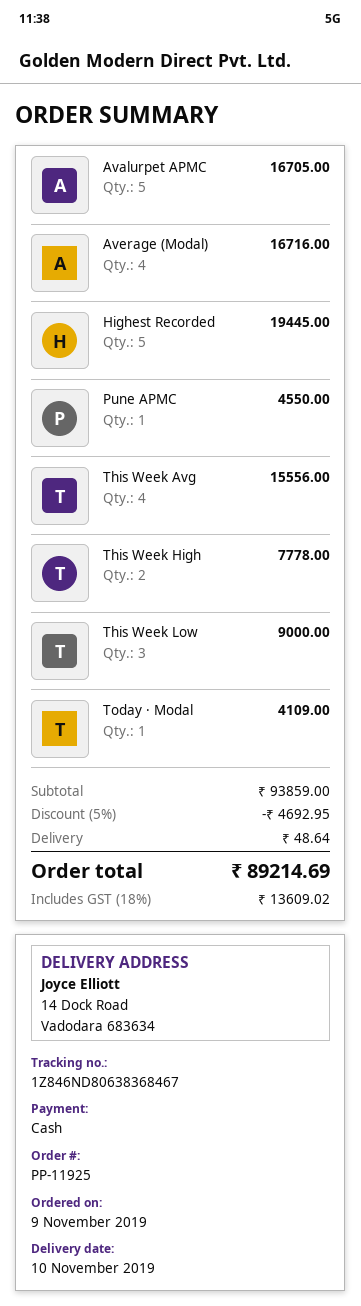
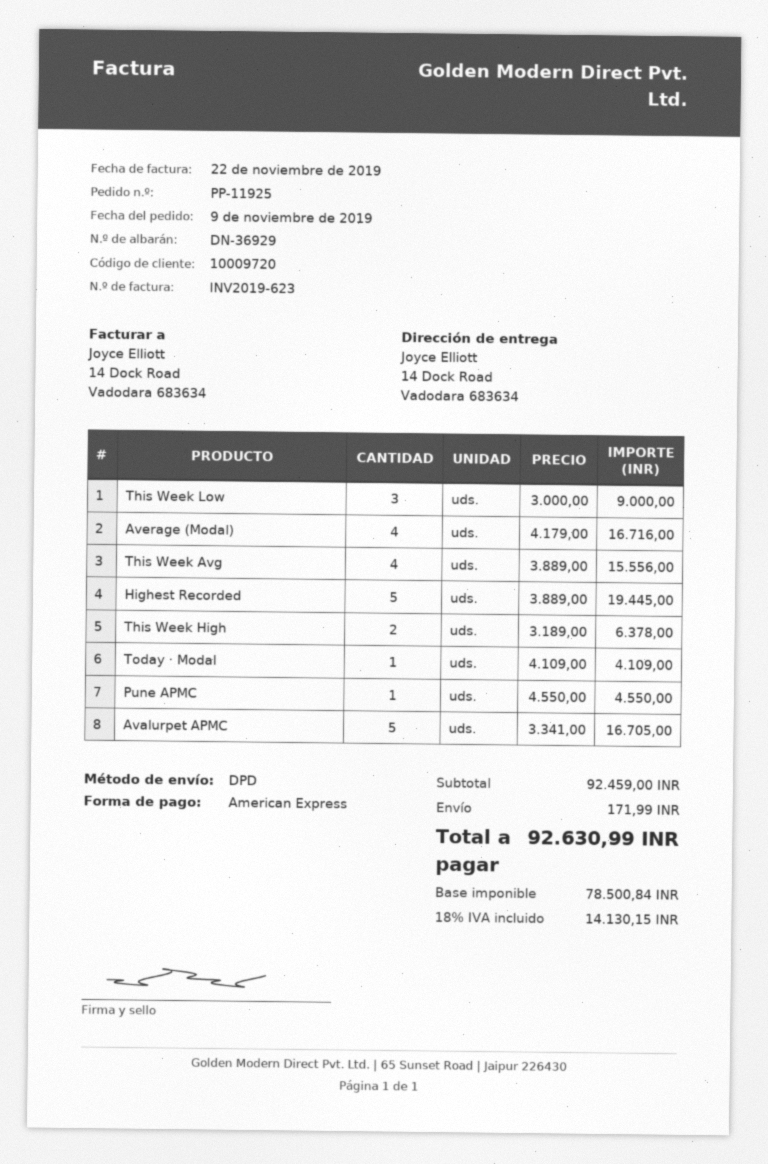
payment method: cash -> American Express
This Week High: 2 for 7778.00 -> 2 for 6378.00
subtotal: 93859.00 -> 92459.00
discount: 5% = 4692.95 -> none
shipping: 48.64 -> 171.99
tax: 18% = 13609.02 -> 18% = 14130.15
total: 89214.69 -> 92630.99

